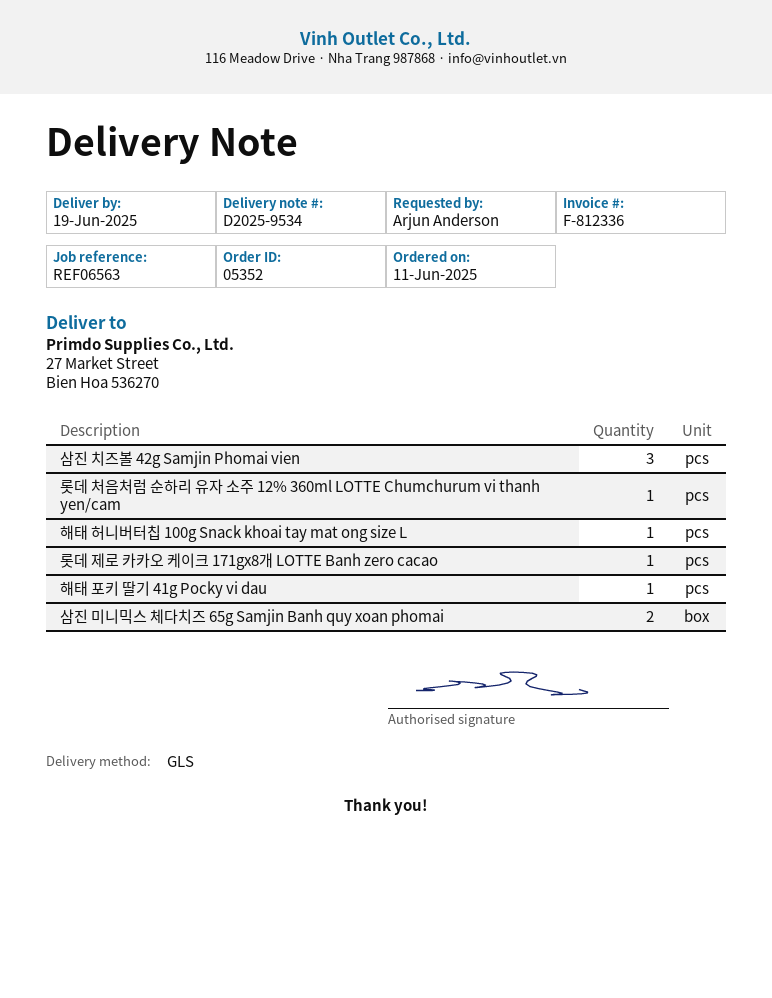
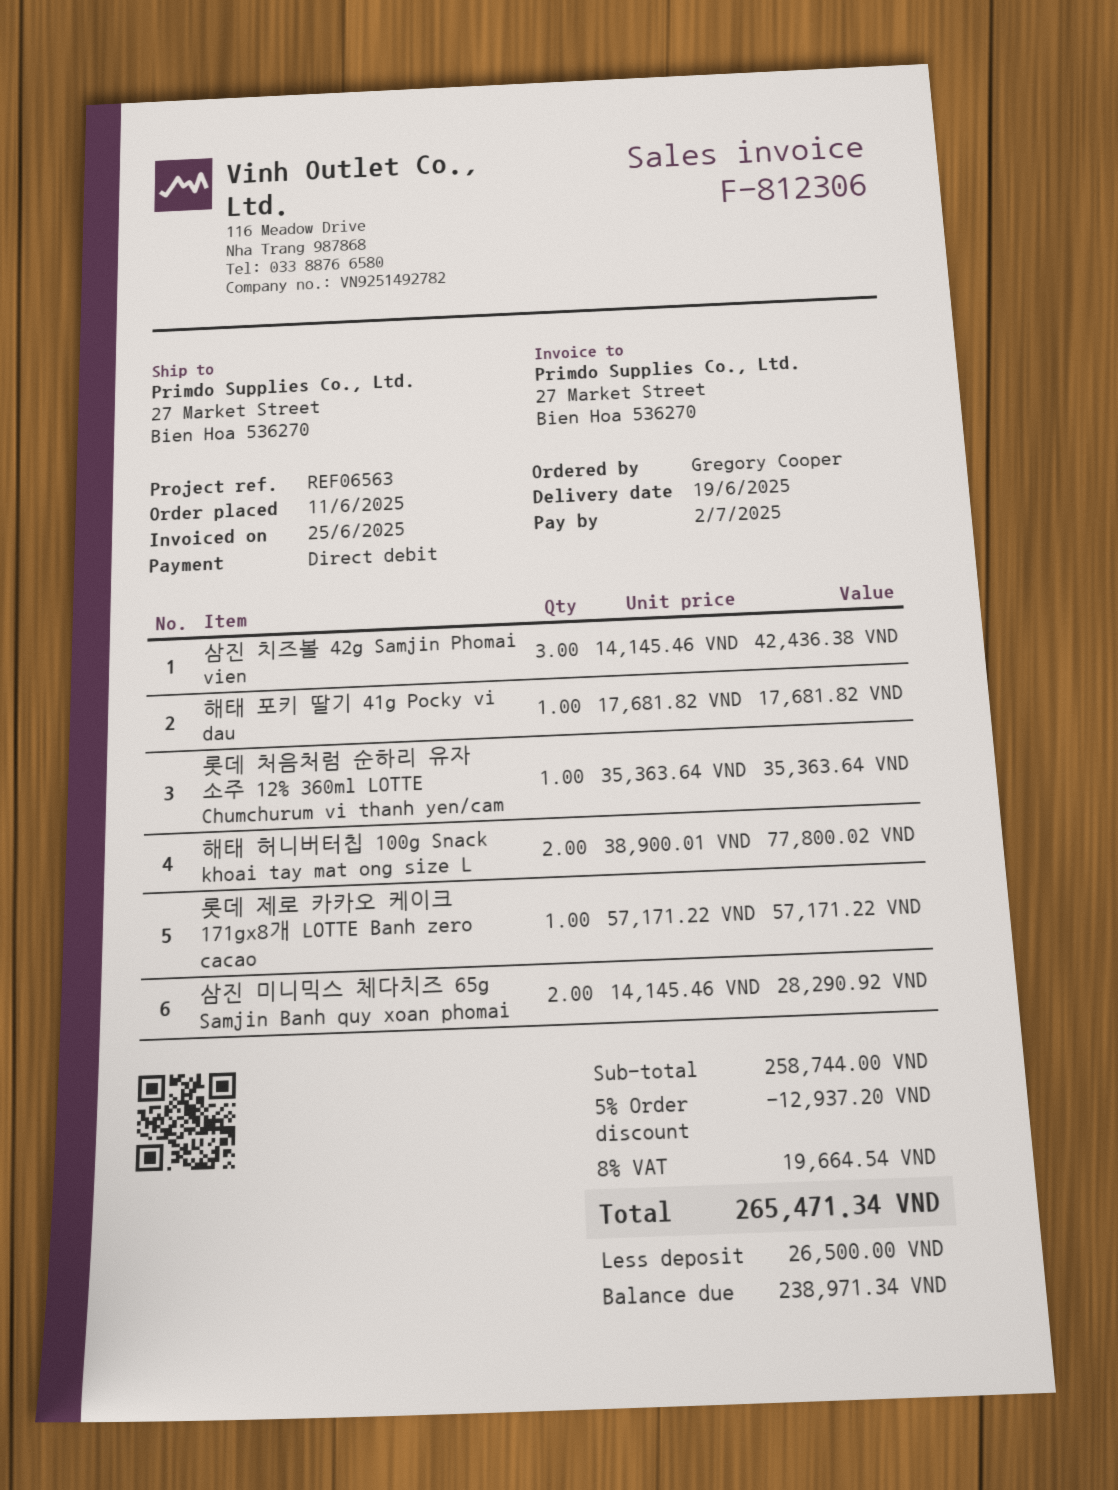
invoice number: F-812336 -> F-812306
ordered by: Arjun Anderson -> Gregory Cooper
해태 허니버터칩 100g Snack khoai tay mat ong size L: 1 -> 2

